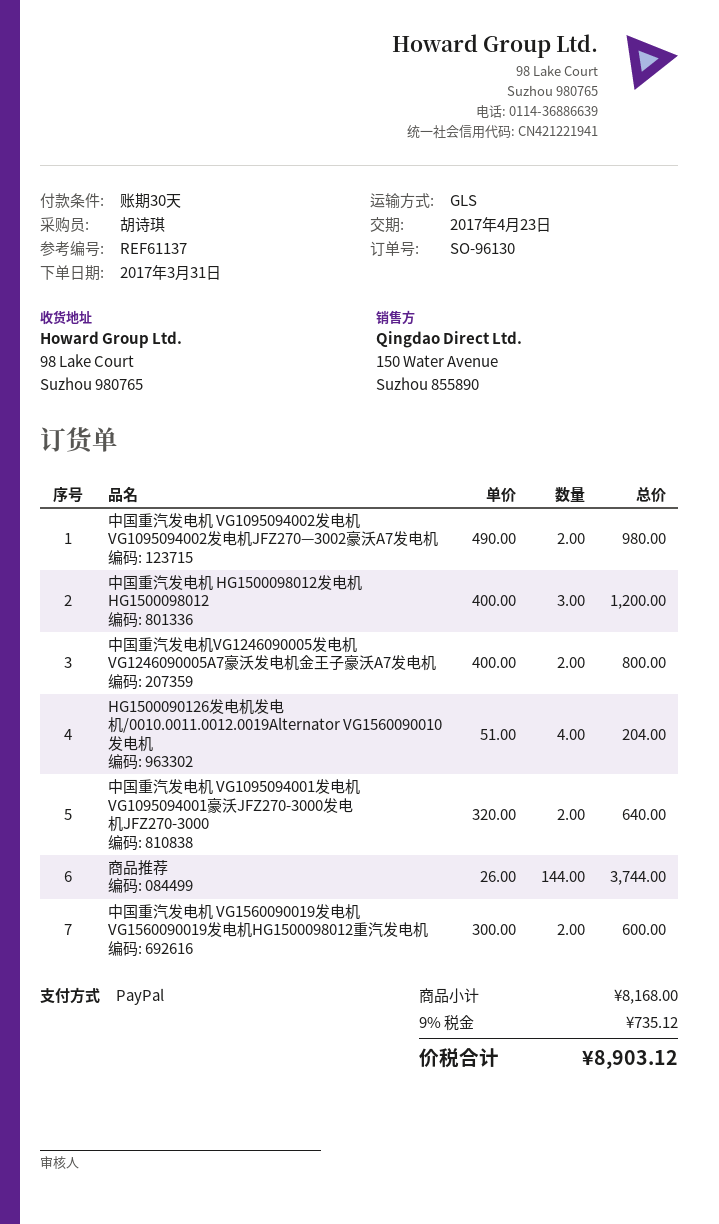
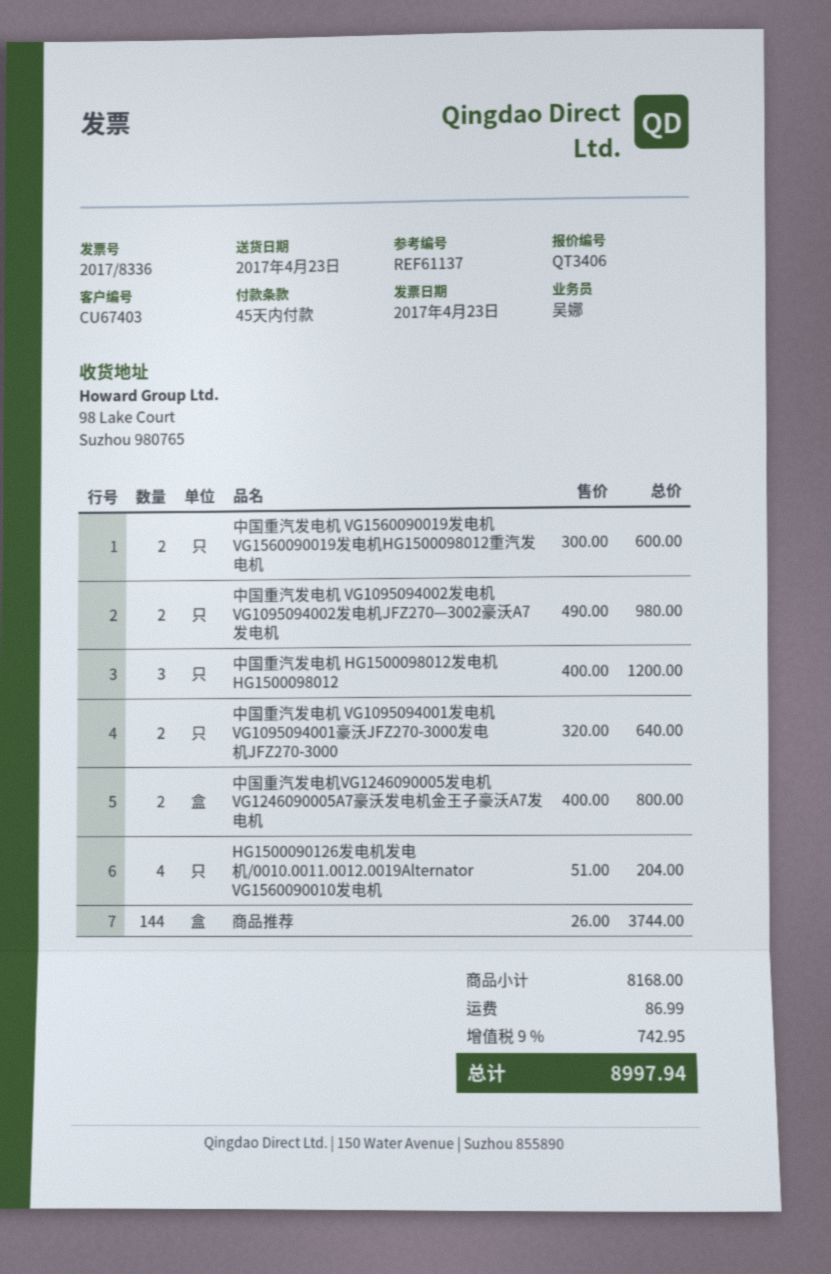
payment terms: 30 days -> 45 days
shipping: none -> 86.99
tax: 9% = 735.12 -> 9% = 742.95
total: 8903.12 -> 8997.94

